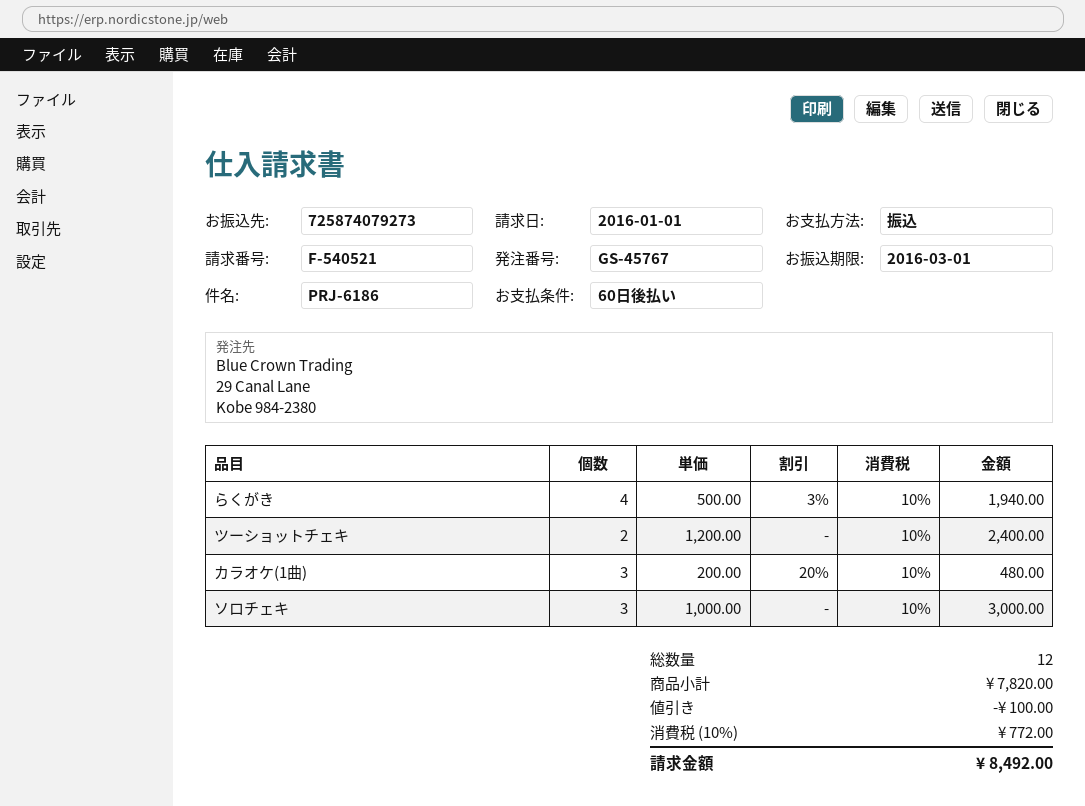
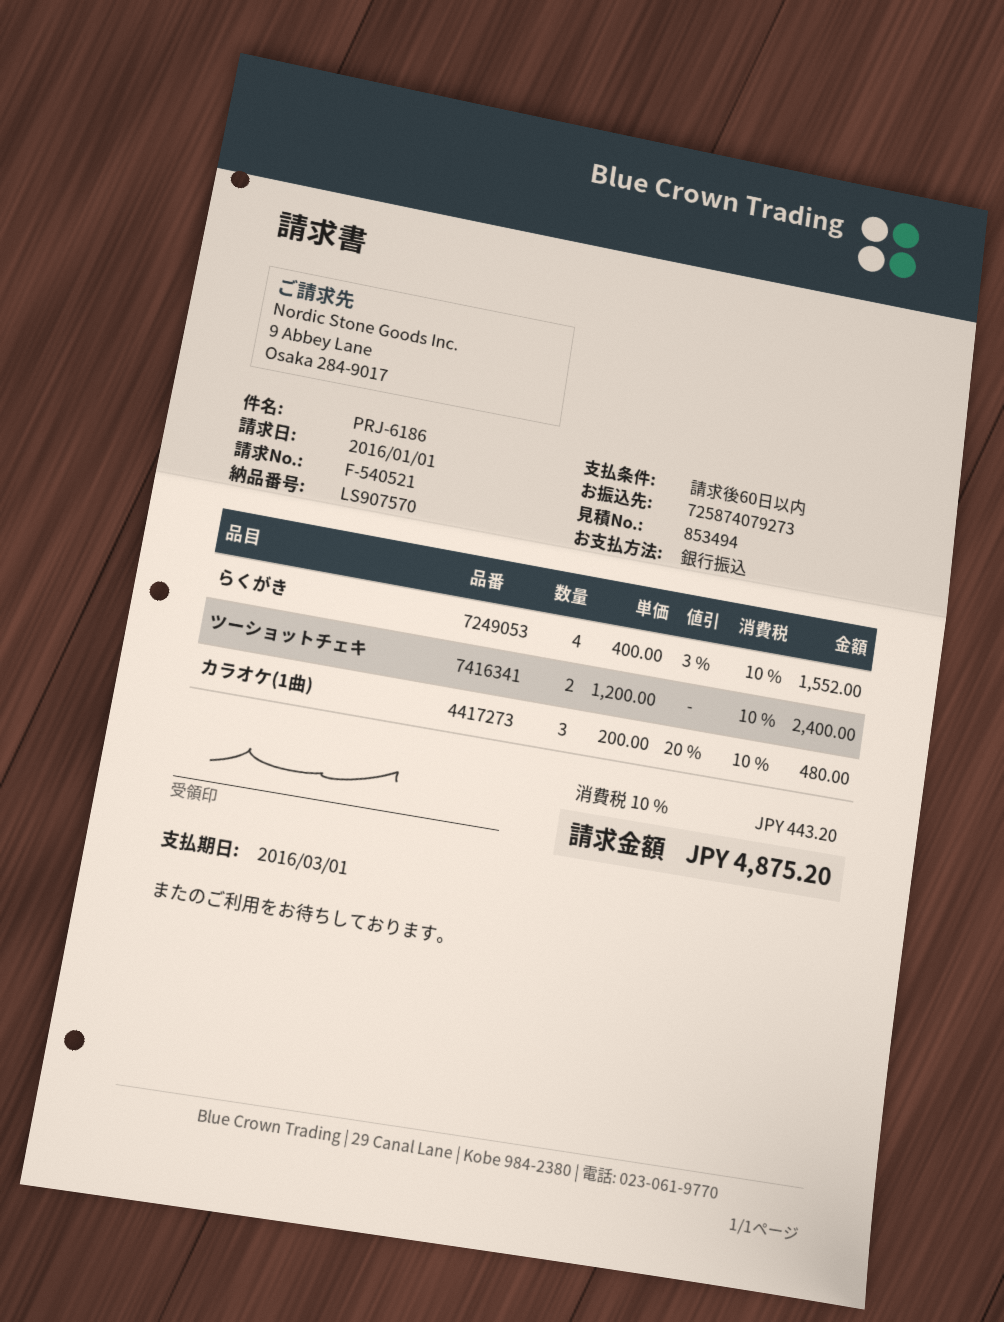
らくがき: 4 x 500.00 - 3% = 1940.00 -> 4 x 400.00 - 3% = 1552.00
ソロチェキ: 3 x 1000.00 = 3000.00 -> none
discount: 100.00 -> none
tax: 10% = 772.00 -> 10% = 443.20
total: 8492.00 -> 4875.20

